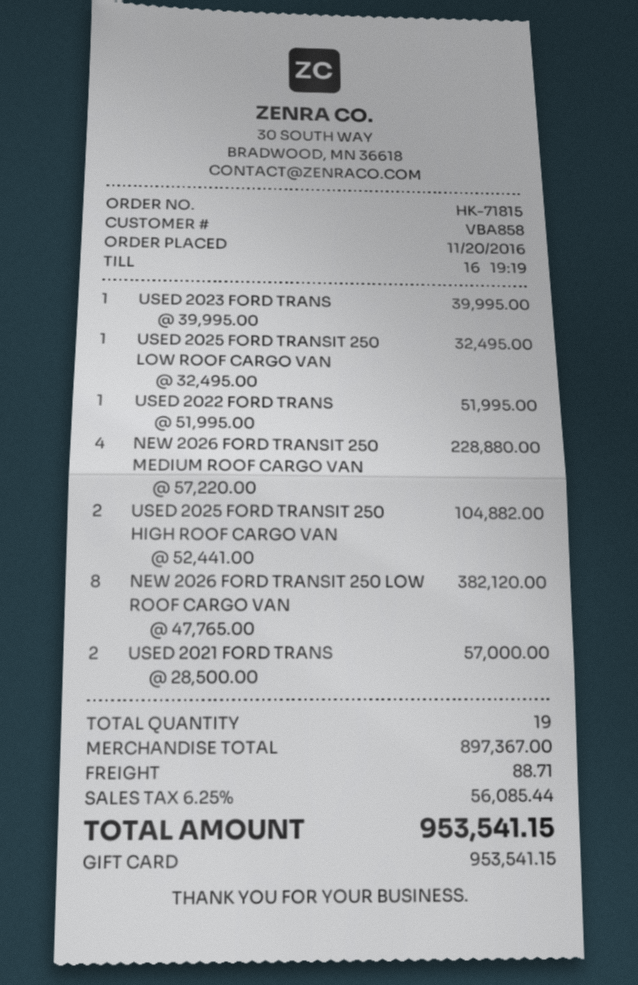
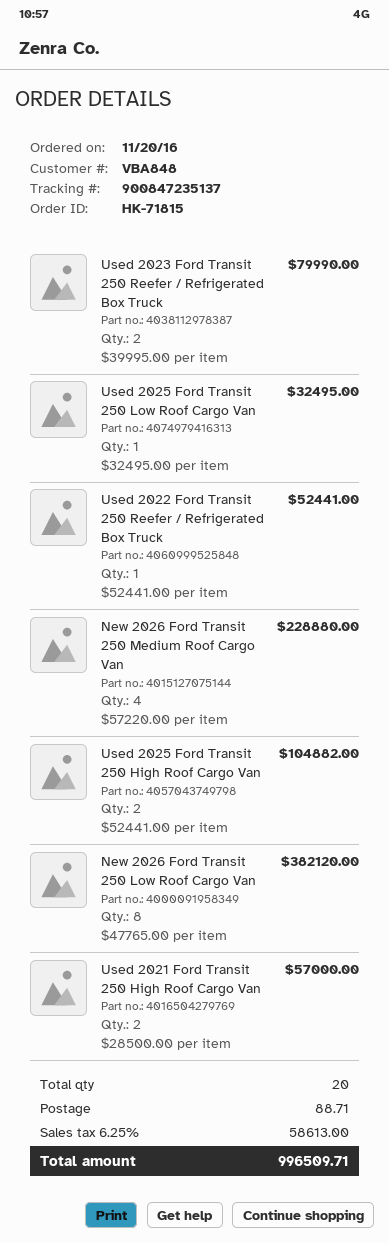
customer number: VBA858 -> VBA848
USED 2023 FORD TRANS: 1 x 39995.00 = 39995.00 -> 2 x 39995.00 = 79990.00
USED 2022 FORD TRANS: 1 x 51995.00 = 51995.00 -> 1 x 52441.00 = 52441.00
total quantity: 19 -> 20
tax: 6.25% = 56085.44 -> 6.25% = 58613.00
total: 953541.15 -> 996509.71

